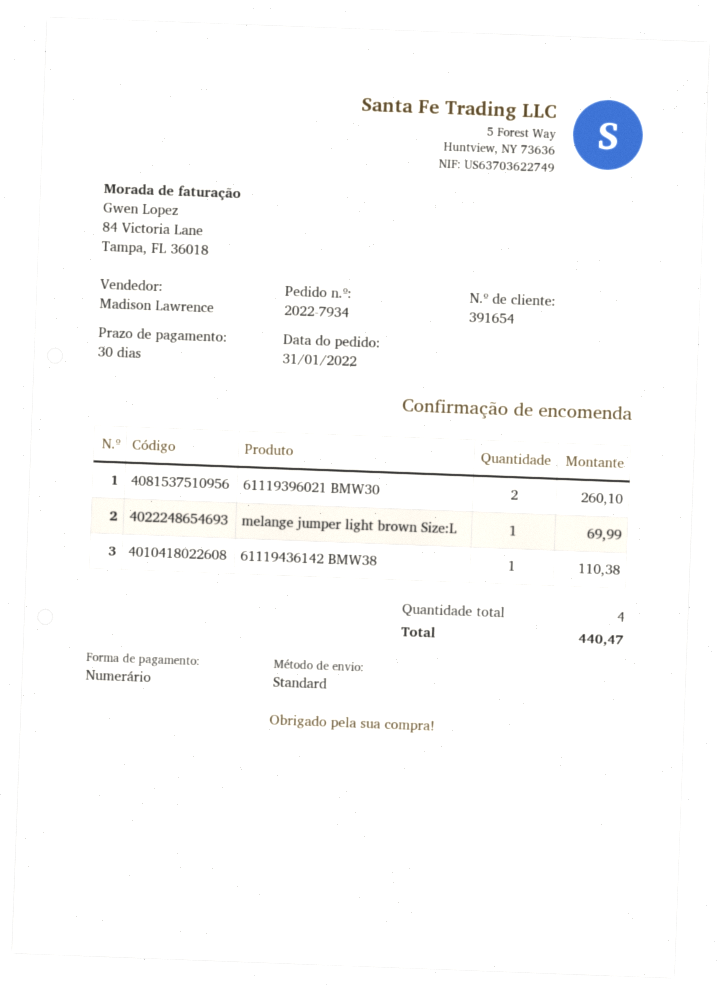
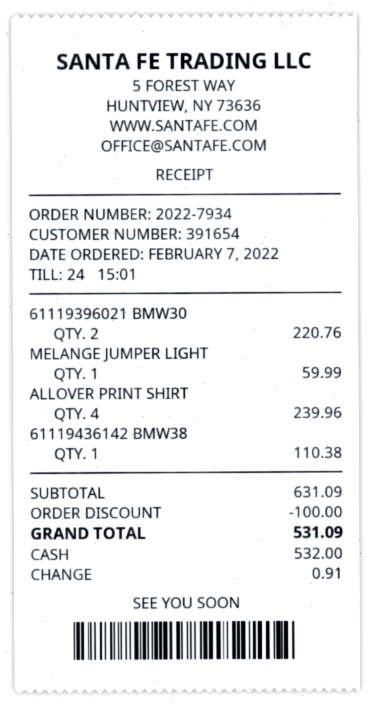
order date: 2022-01-31 -> 2022-02-07
61119396021 BMW30: 2 for 260.10 -> 2 for 220.76
melange jumper light brown Size:L: 1 for 69.99 -> 1 for 59.99
ALLOVER PRINT SHIRT: none -> 4 for 239.96
discount: none -> 100.00
total: 440.47 -> 531.09

